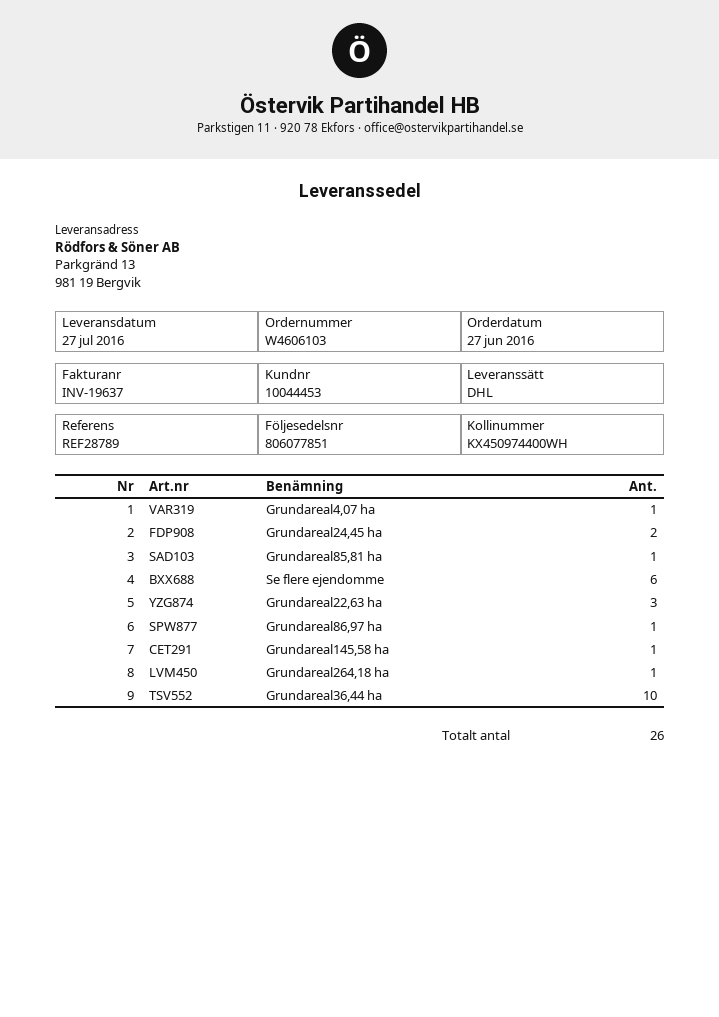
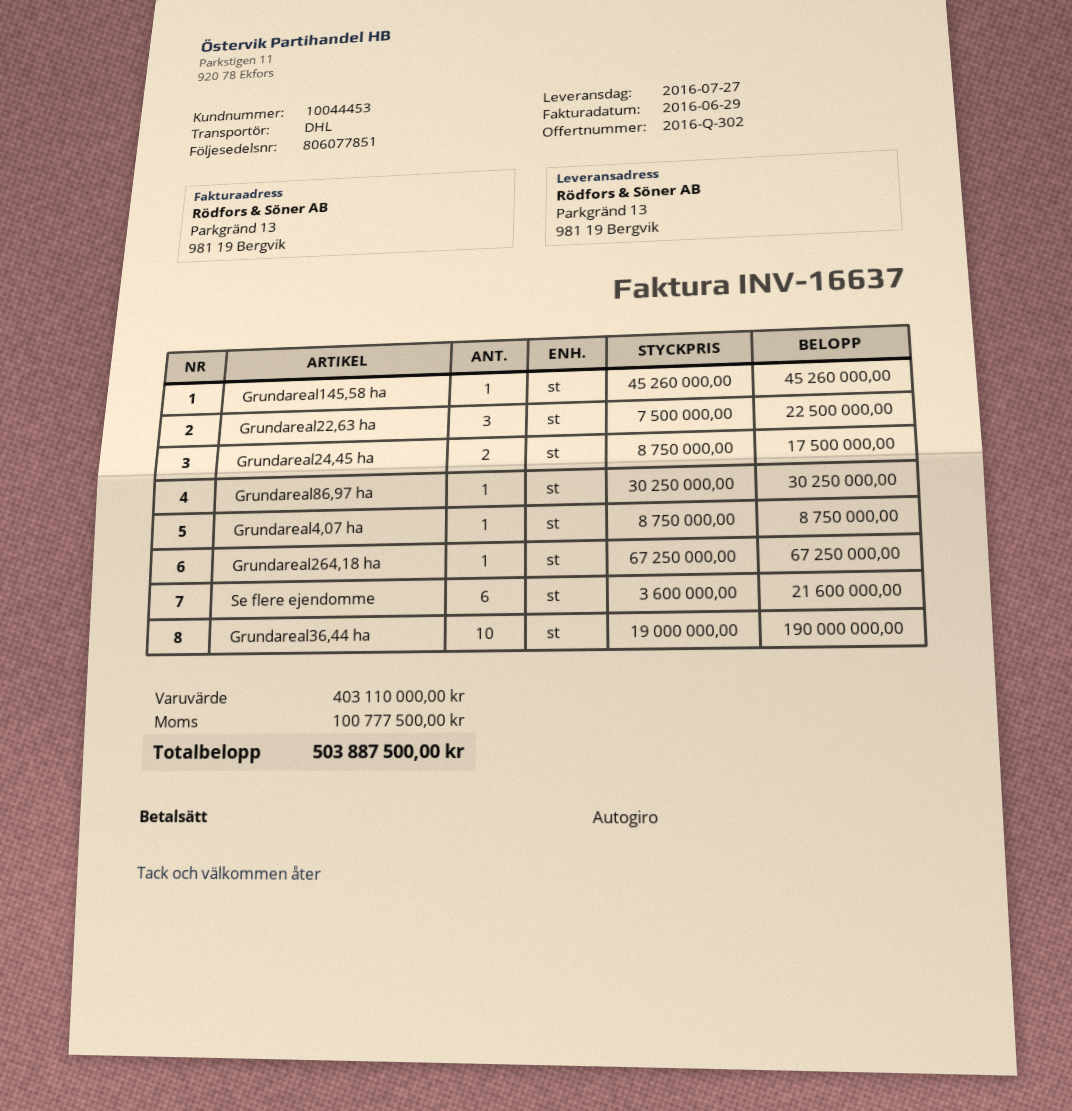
invoice number: INV-19637 -> INV-16637
Grundareal85,81 ha: 1 -> none

